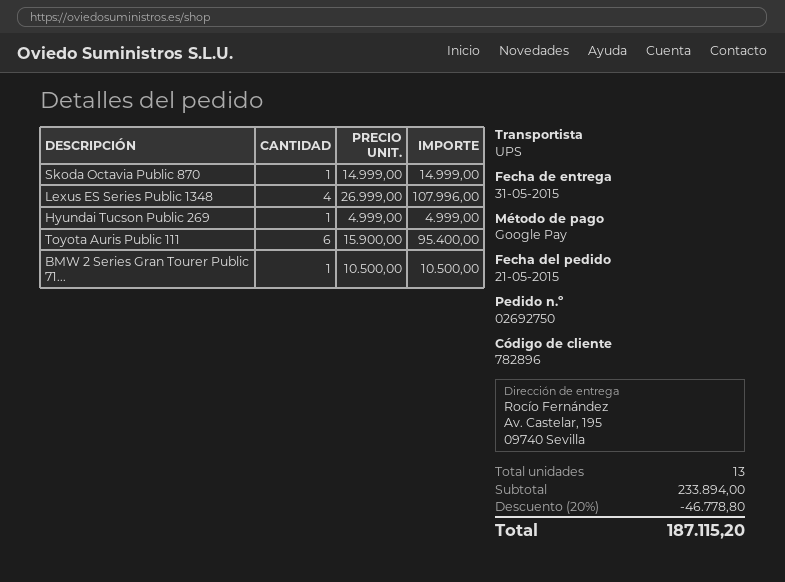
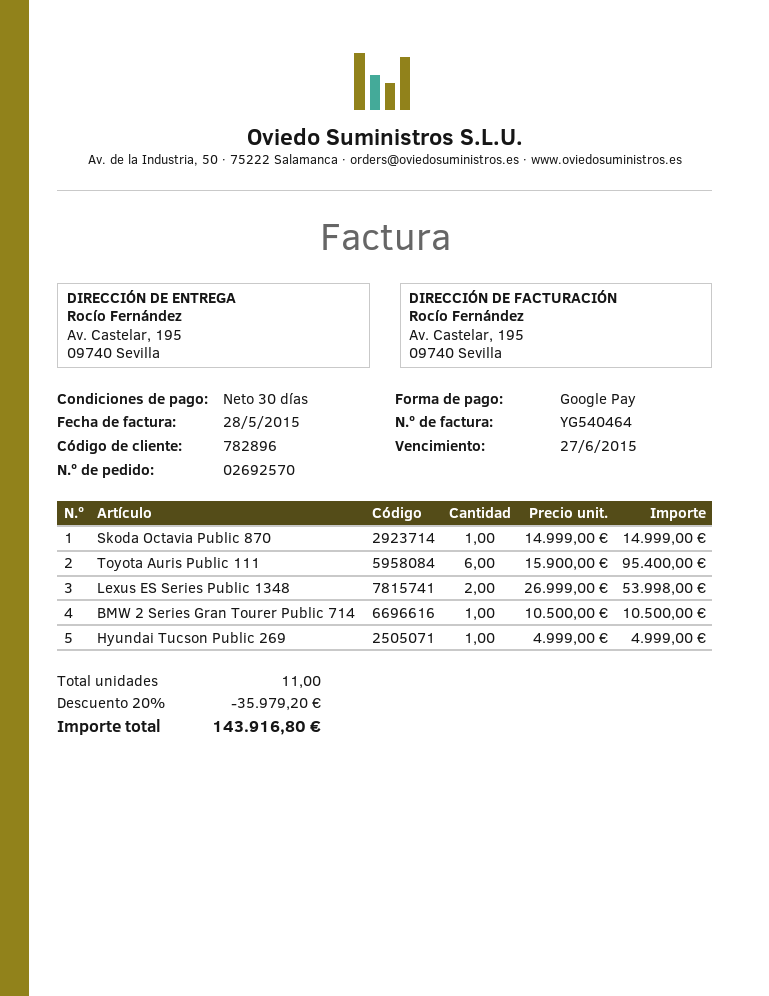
order number: 02692750 -> 02692570
Lexus ES Series Public 1348: 4 x 26999.00 = 107996.00 -> 2 x 26999.00 = 53998.00
total quantity: 13 -> 11
discount: 20% = 46778.80 -> 20% = 35979.20
total: 187115.20 -> 143916.80

